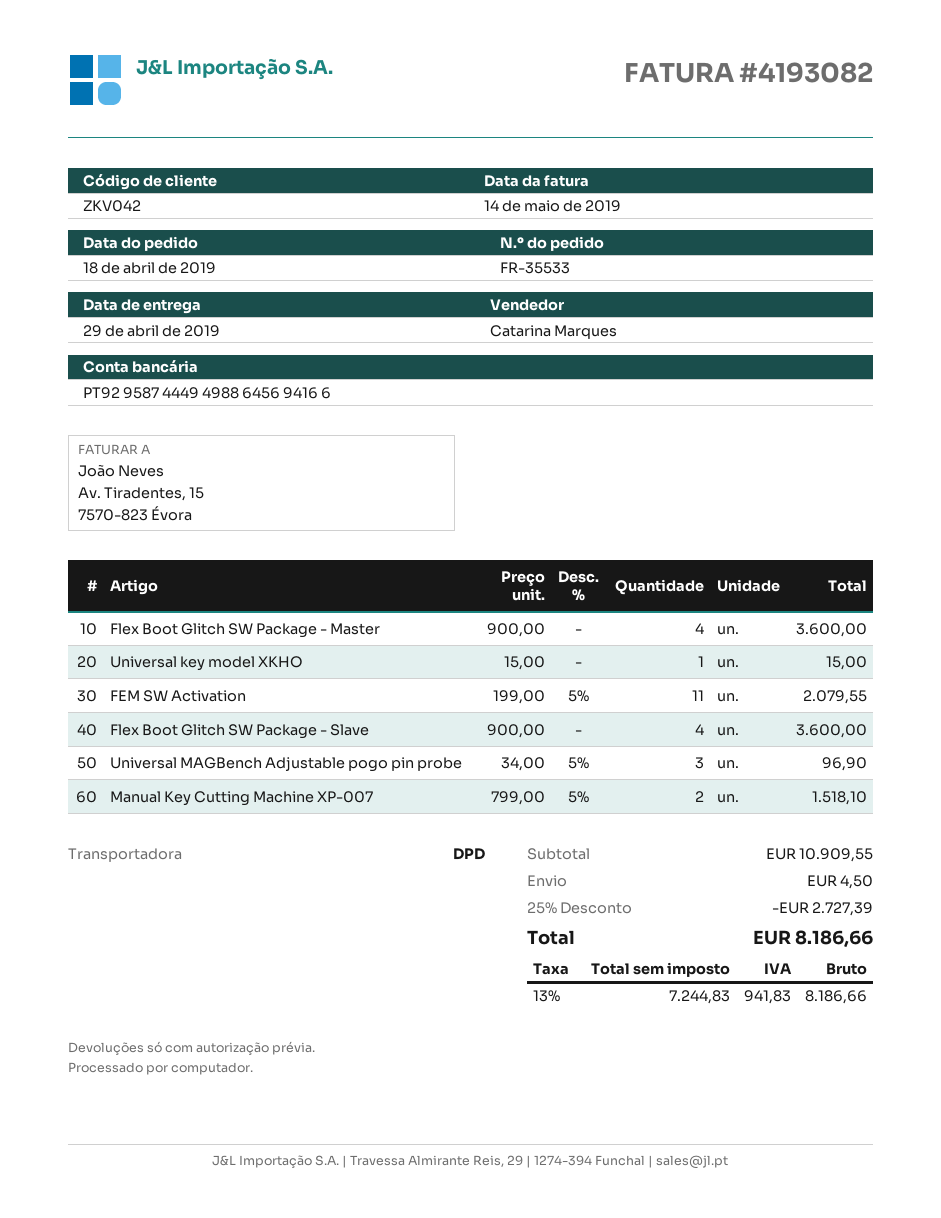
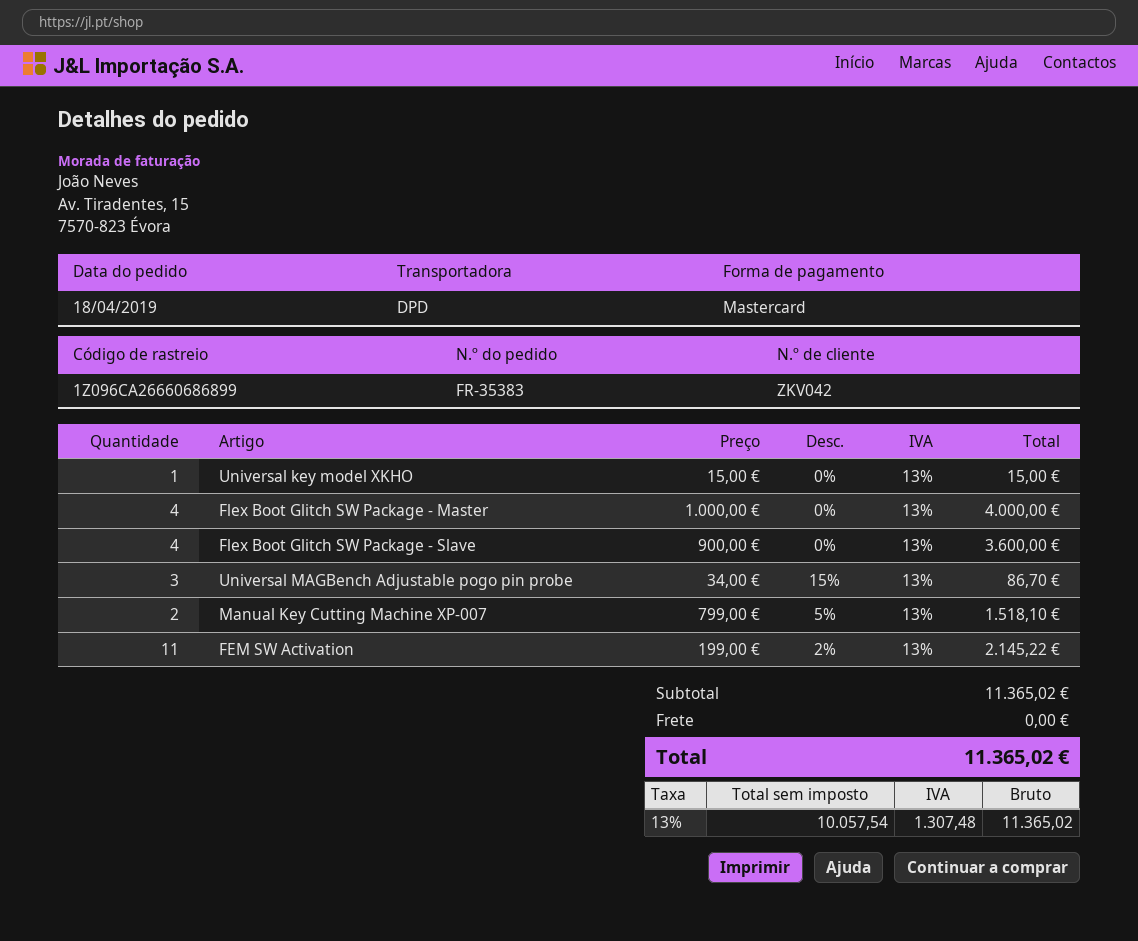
order number: FR-35533 -> FR-35383
Flex Boot Glitch SW Package - Master: 4 x 900.00 = 3600.00 -> 4 x 1000.00 = 4000.00
FEM SW Activation: 11 x 199.00 - 5% = 2079.55 -> 11 x 199.00 - 2% = 2145.22
Universal MAGBench Adjustable pogo pin probe: 3 x 34.00 - 5% = 96.90 -> 3 x 34.00 - 15% = 86.70
subtotal: 10909.55 -> 11365.02
discount: 25% = 2727.39 -> none
shipping: 4.50 -> 0.00
net: 7244.83 -> 10057.54
tax: 13% = 941.83 -> 13% = 1307.48
total: 8186.66 -> 11365.02

